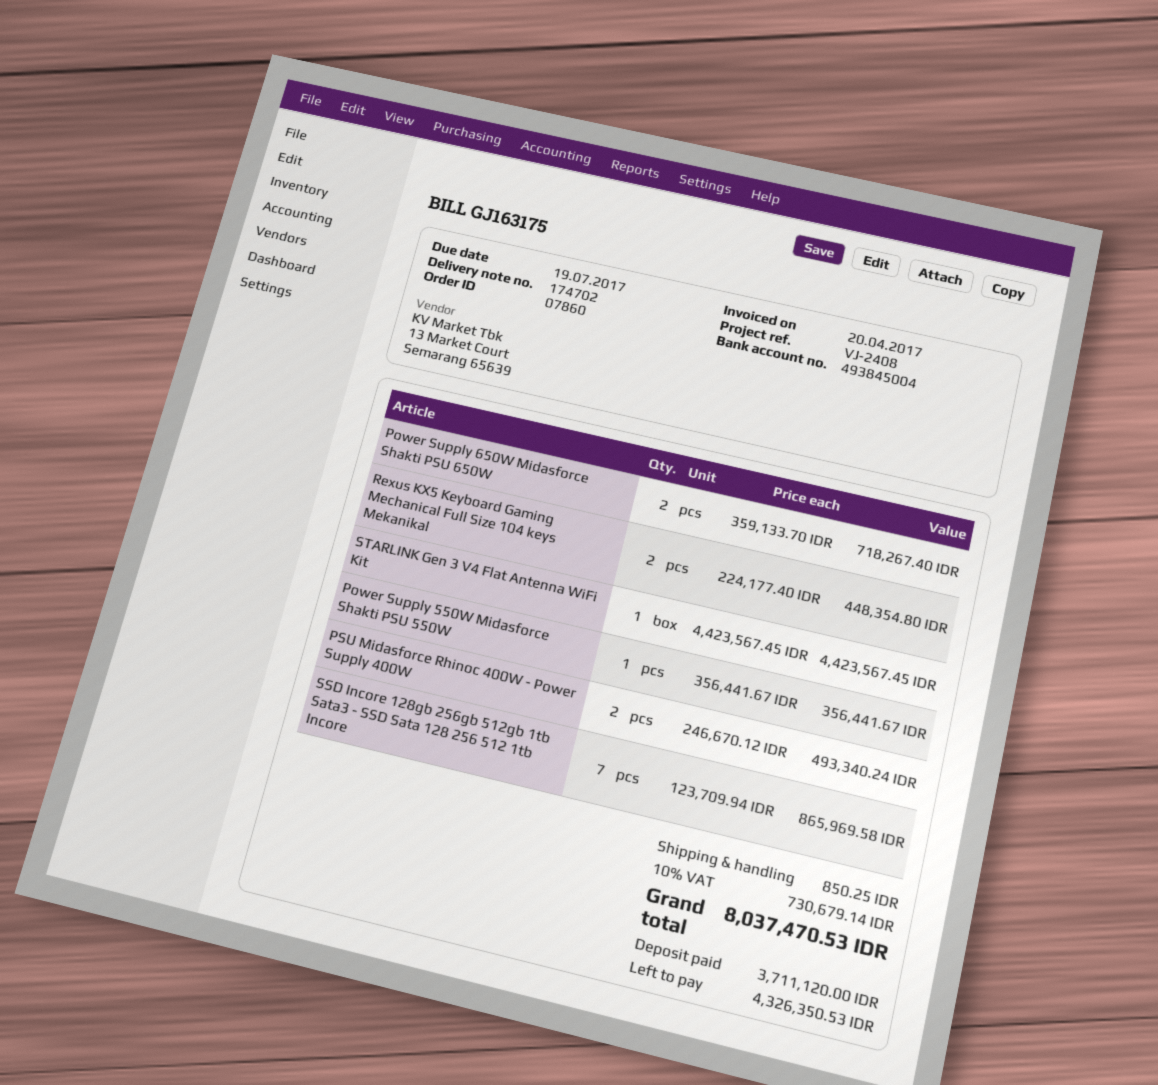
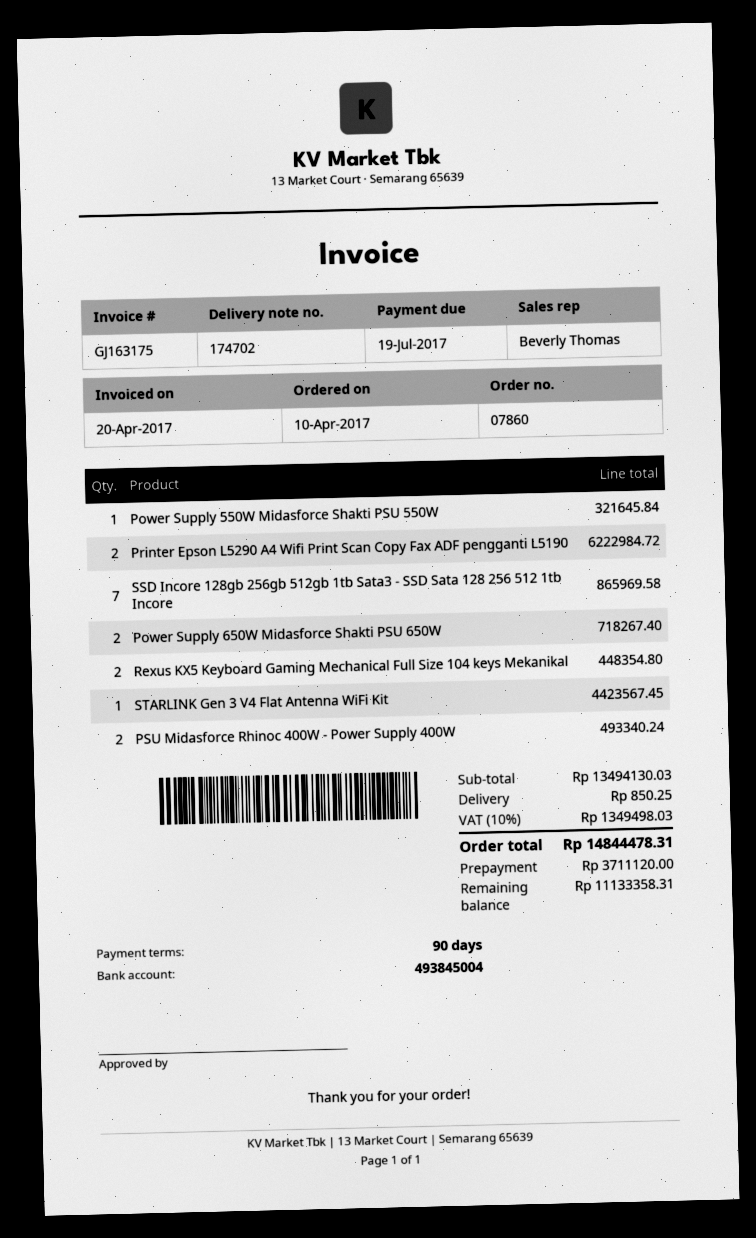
Power Supply 550W Midasforce Shakti PSU 550W: 1 for 356441.67 -> 1 for 321645.84
Printer Epson L5290 A4 Wifi Print Scan Copy Fax ADF pengganti L5190: none -> 2 for 6222984.72
tax: 10% = 730679.14 -> 10% = 1349498.03
total: 8037470.53 -> 14844478.31
balance: 4326350.53 -> 11133358.31

